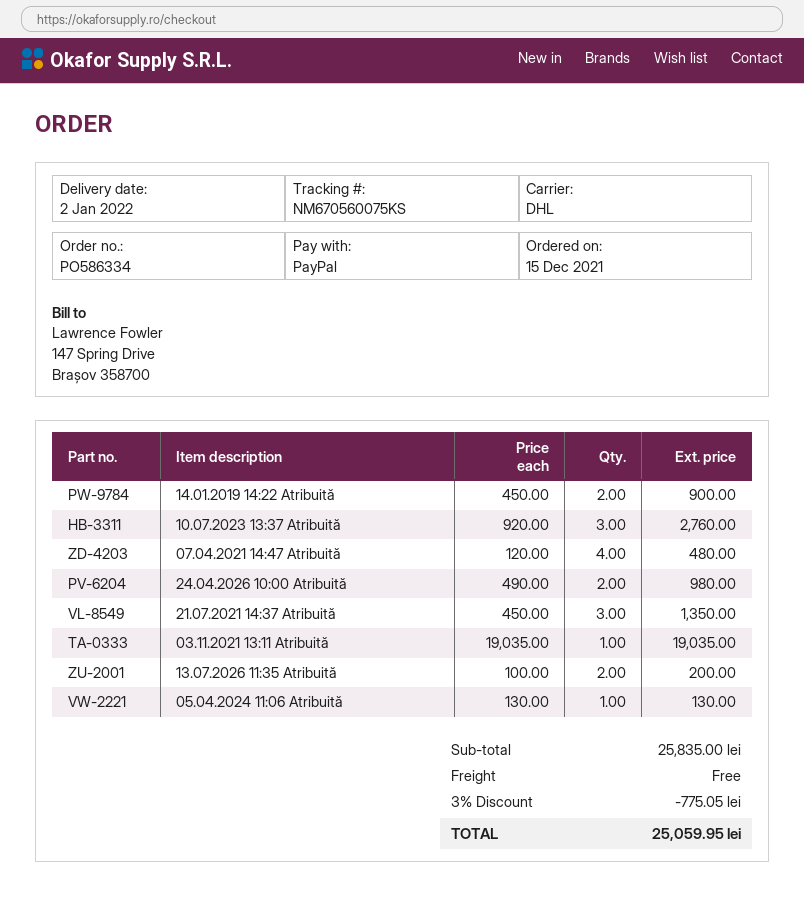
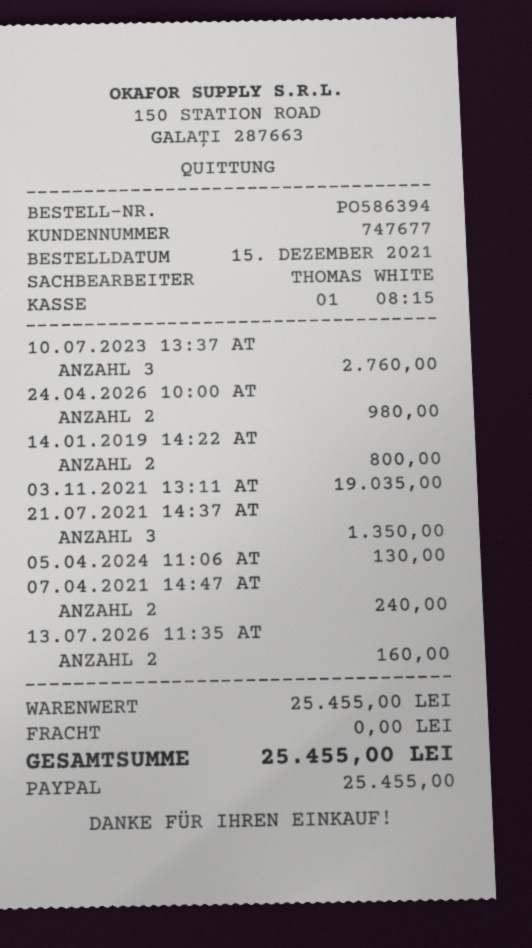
order number: PO586334 -> PO586394
14.01.2019 14:22 Atribuită: 2 for 900.00 -> 2 for 800.00
07.04.2021 14:47 Atribuită: 4 for 480.00 -> 2 for 240.00
13.07.2026 11:35 Atribuită: 2 for 200.00 -> 2 for 160.00
subtotal: 25835.00 -> 25455.00
discount: 3% = 775.05 -> none
total: 25059.95 -> 25455.00

